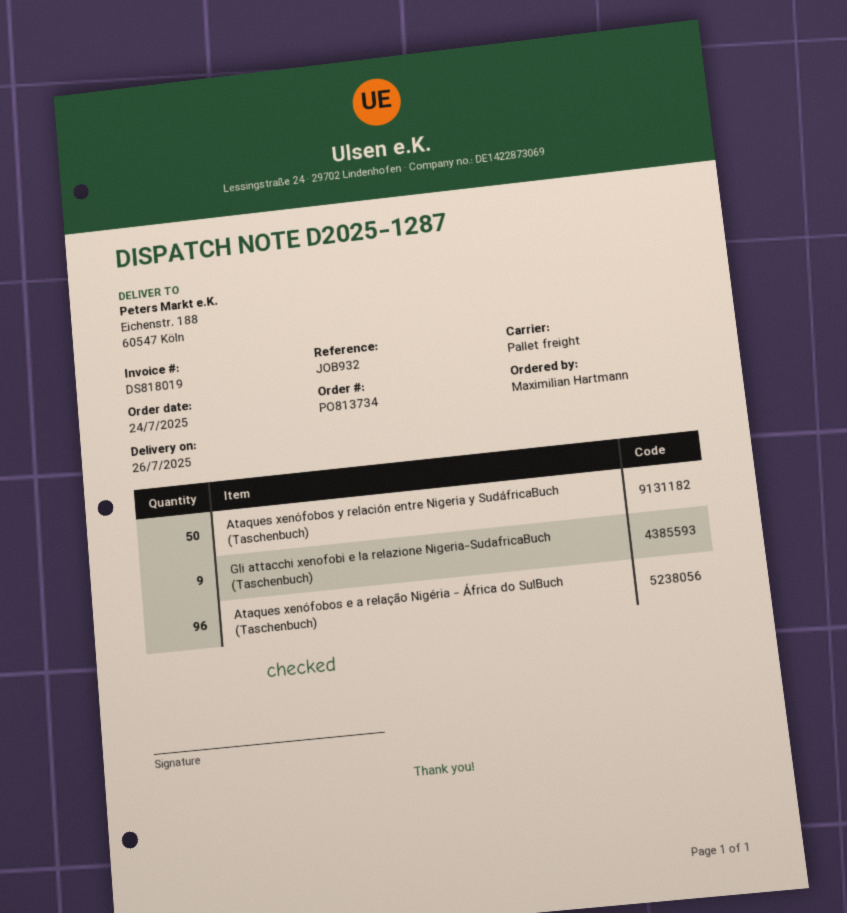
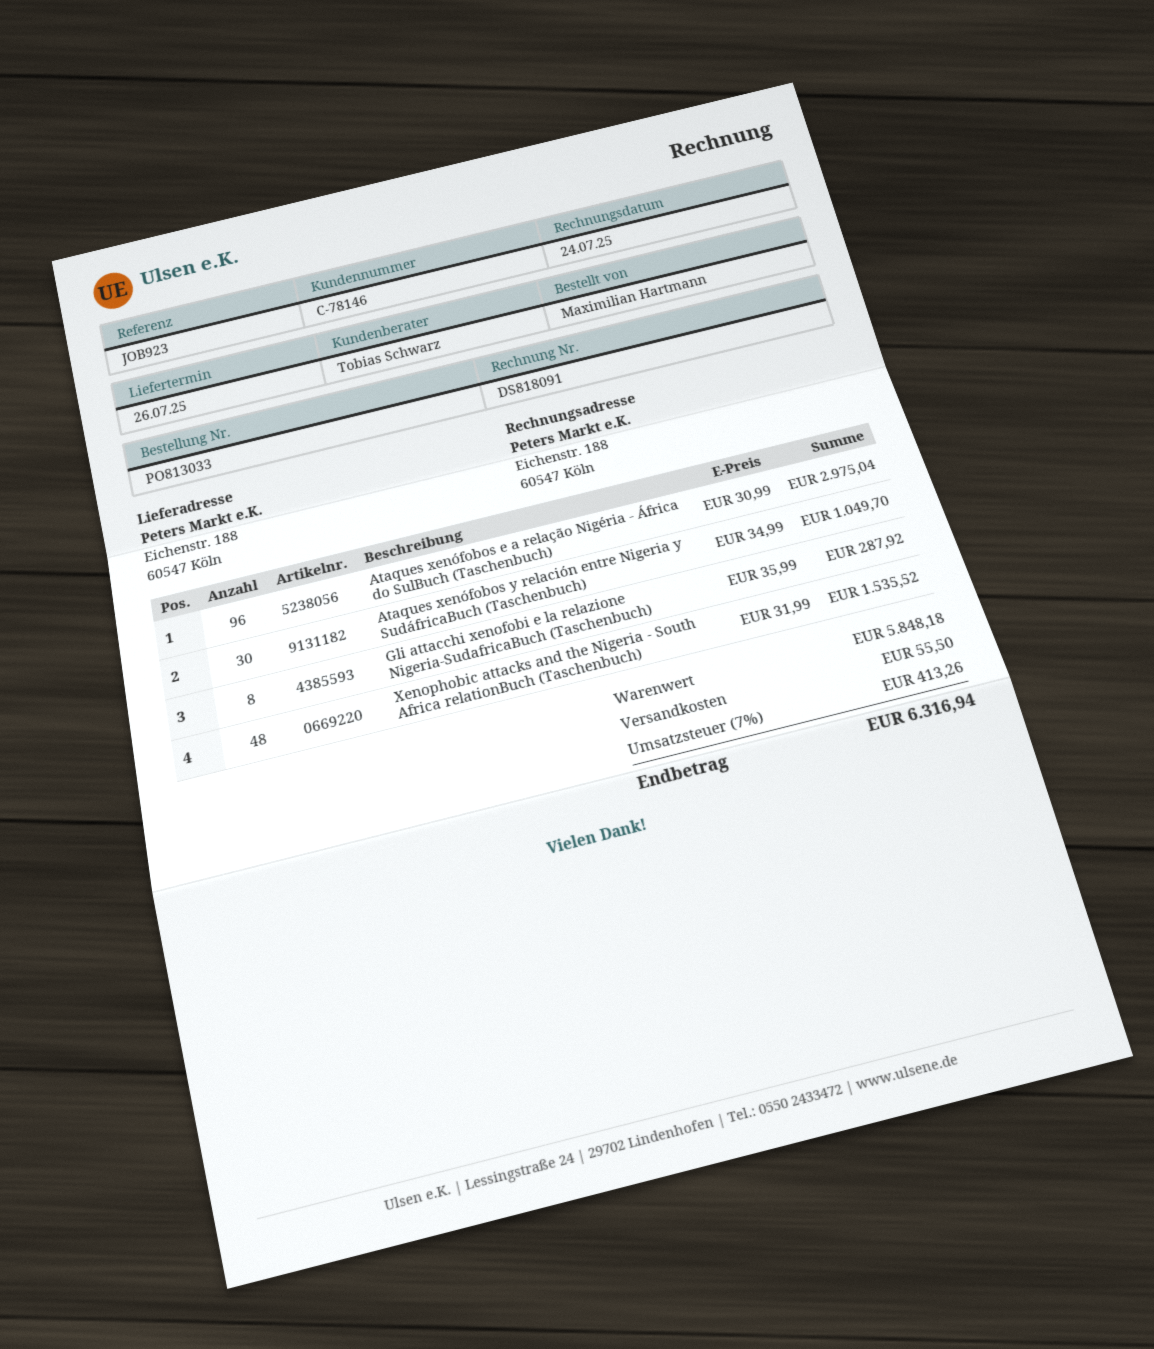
order number: PO813734 -> PO813033
invoice number: DS818019 -> DS818091
reference: JOB932 -> JOB923
Ataques xenófobos y relación entre Nigeria y SudáfricaBuch (Taschenbuch): 50 -> 30
Gli attacchi xenofobi e la relazione Nigeria-SudafricaBuch (Taschenbuch): 9 -> 8
Xenophobic attacks and the Nigeria - South Africa relationBuch (Taschenbuch): none -> 48

